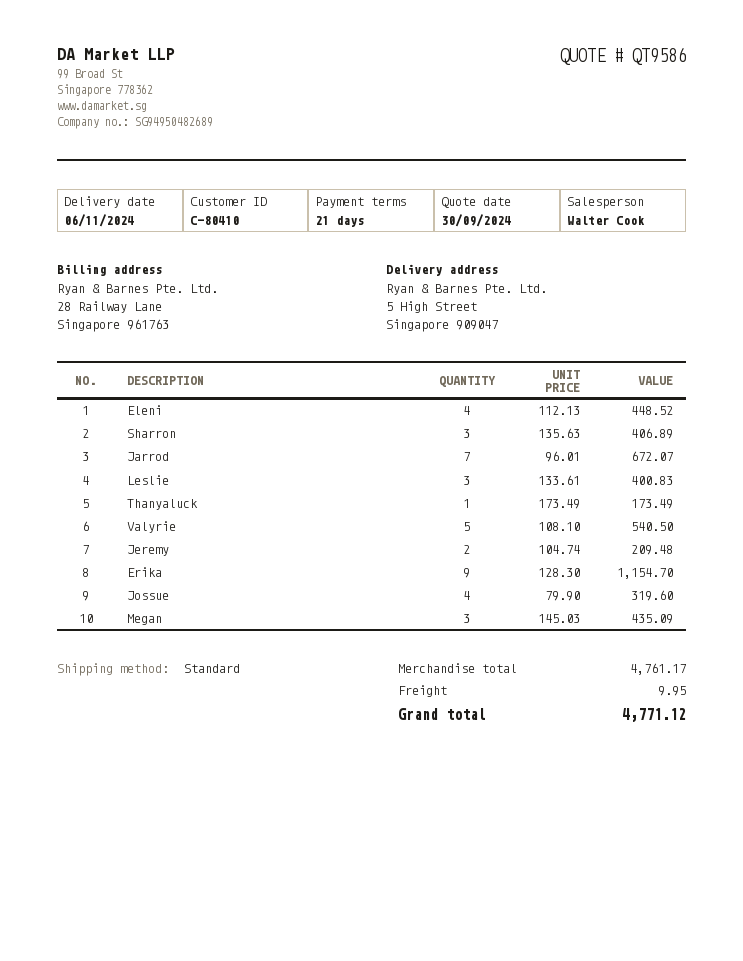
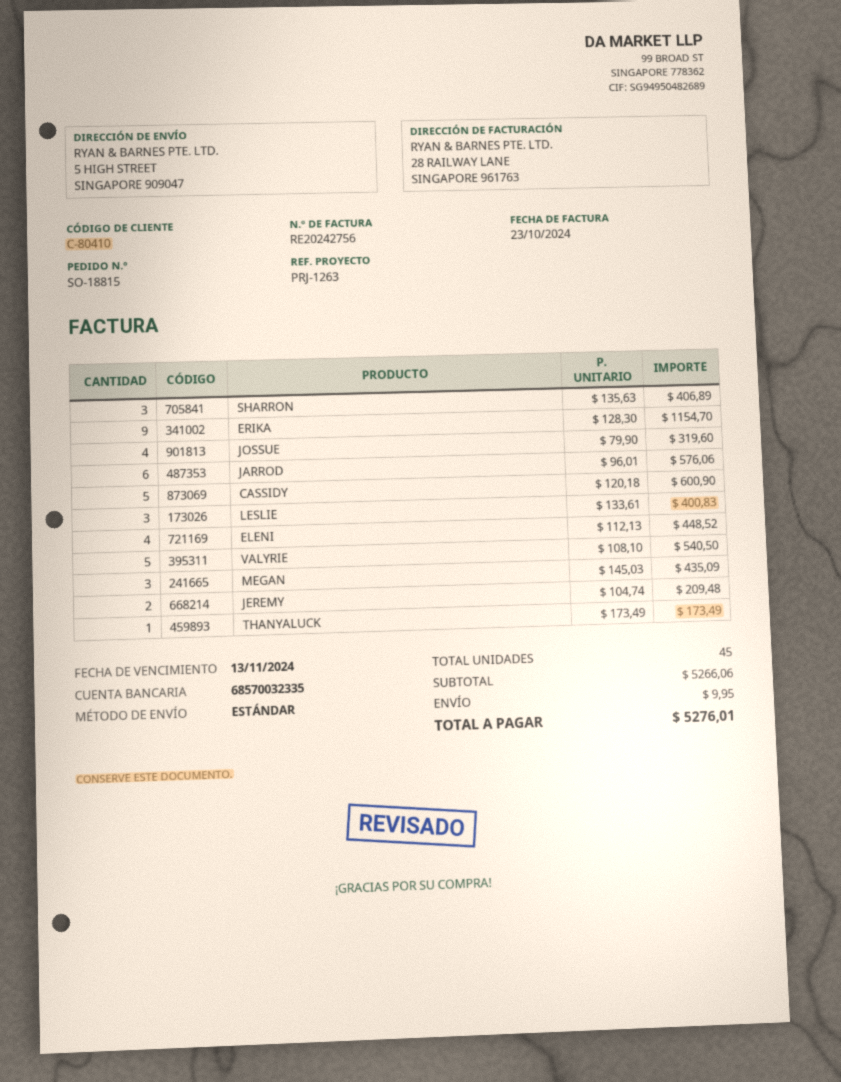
Jarrod: 7 x 96.01 = 672.07 -> 6 x 96.01 = 576.06
CASSIDY: none -> 5 x 120.18 = 600.90
subtotal: 4761.17 -> 5266.06
total: 4771.12 -> 5276.01

